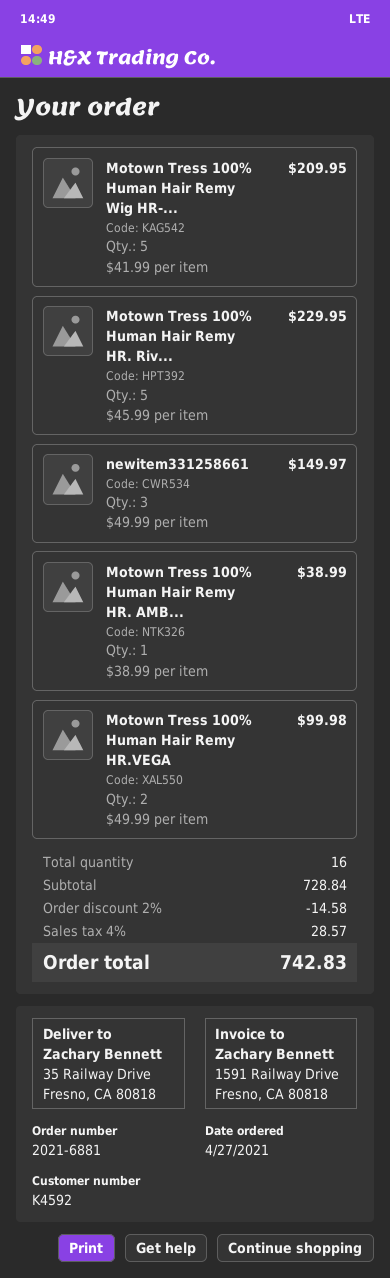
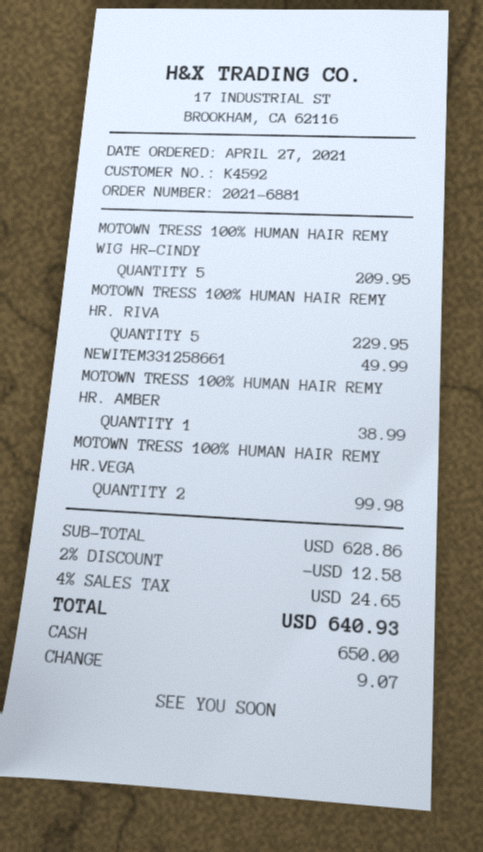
newitem331258661: 3 for 149.97 -> 1 for 49.99
subtotal: 728.84 -> 628.86
discount: 2% = 14.58 -> 2% = 12.58
tax: 4% = 28.57 -> 4% = 24.65
total: 742.83 -> 640.93

